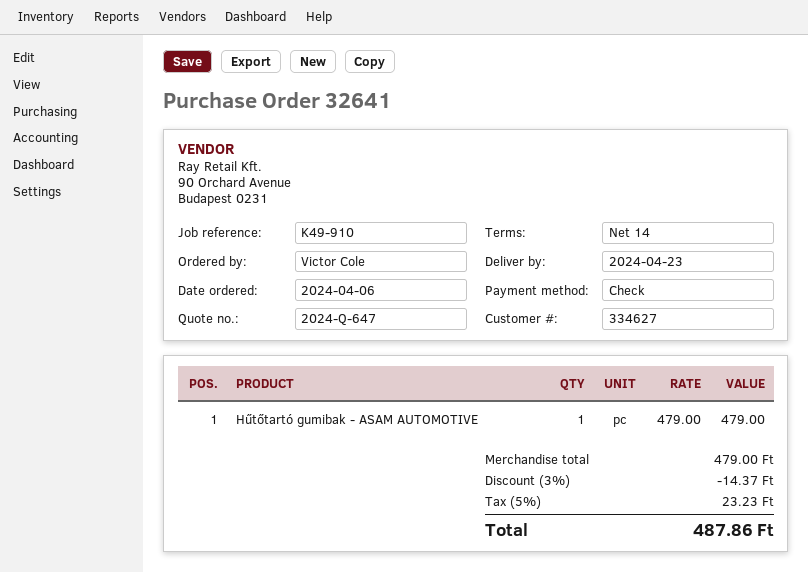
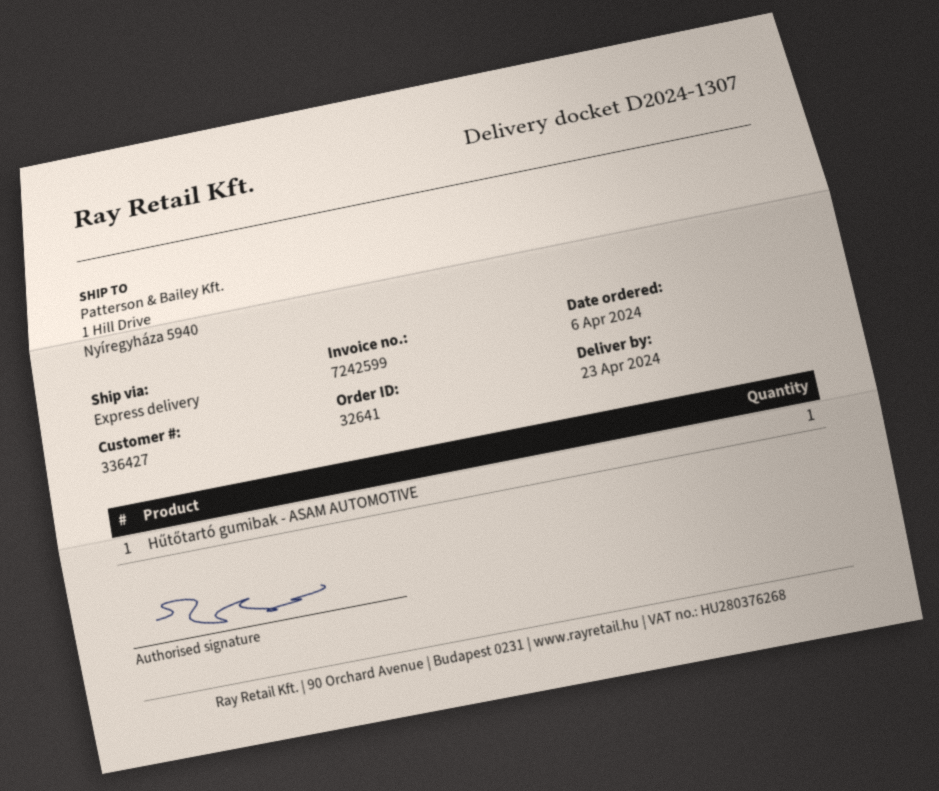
customer number: 334627 -> 336427

